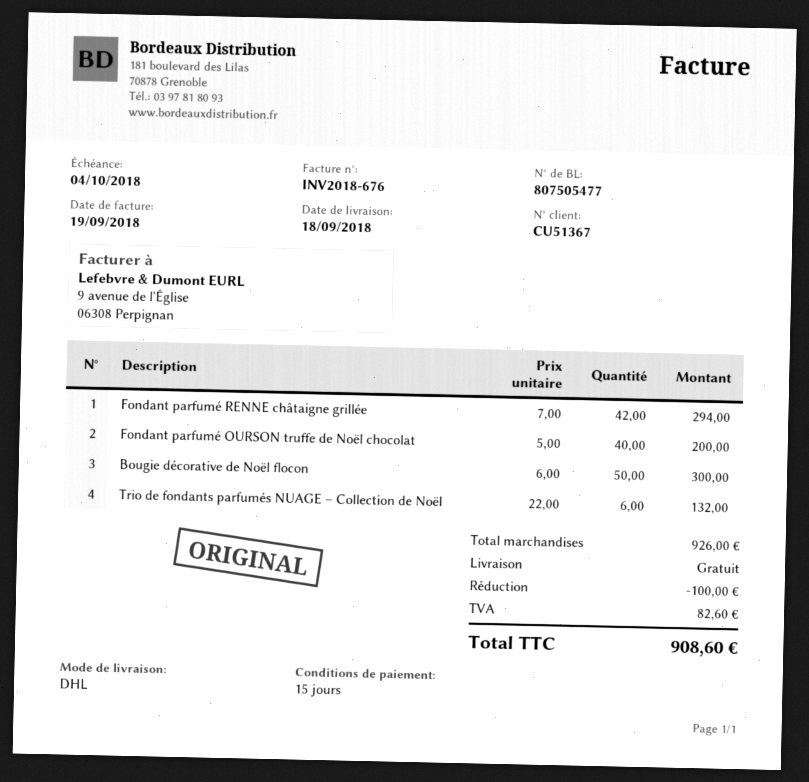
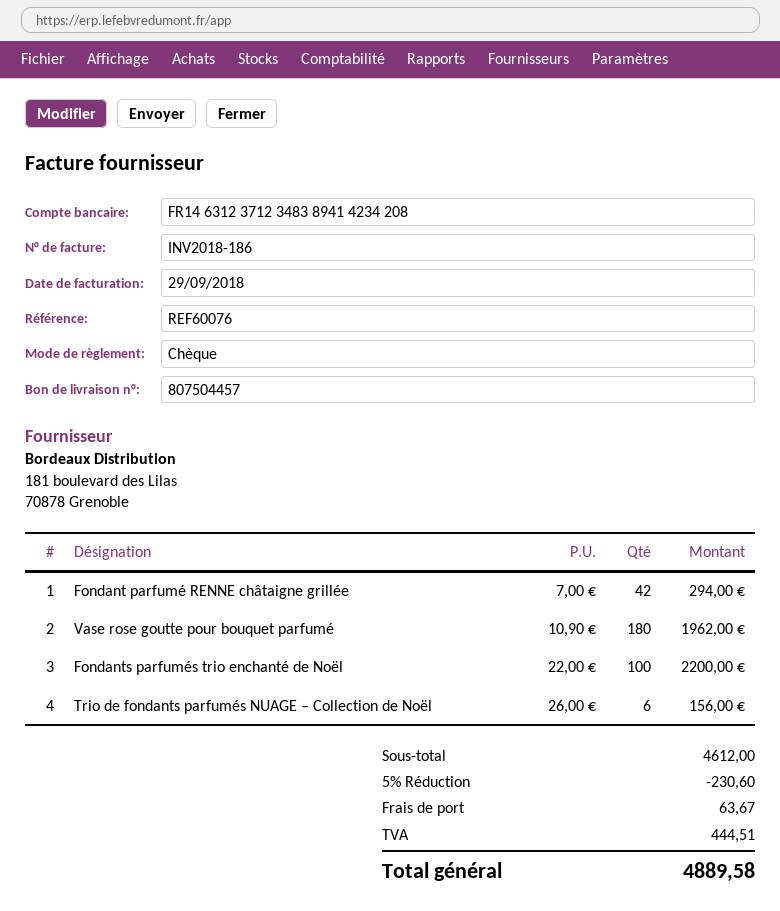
delivery note number: 807505477 -> 807504457
invoice number: INV2018-676 -> INV2018-186
invoice date: 2018-09-19 -> 2018-09-29
Fondant parfumé OURSON truffe de Noël chocolat: 40 x 5.00 = 200.00 -> none
Bougie décorative de Noël flocon: 50 x 6.00 = 300.00 -> none
Trio de fondants parfumés NUAGE – Collection de Noël: 6 x 22.00 = 132.00 -> 6 x 26.00 = 156.00
Vase rose goutte pour bouquet parfumé: none -> 180 x 10.90 = 1962.00
Fondants parfumés trio enchanté de Noël: none -> 100 x 22.00 = 2200.00
subtotal: 926.00 -> 4612.00
discount: 100.00 -> 230.60
shipping: 0.00 -> 63.67
tax: 82.60 -> 444.51
total: 908.60 -> 4889.58

